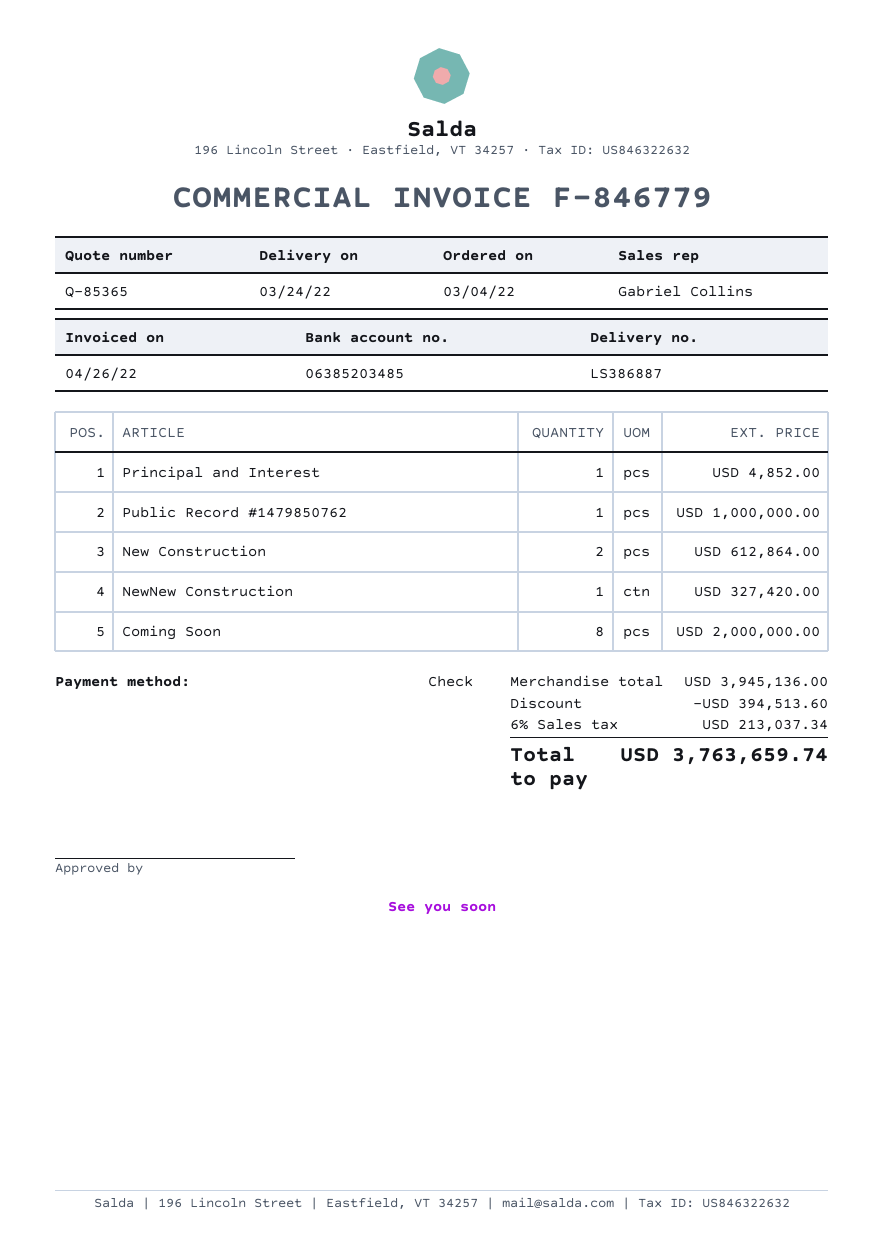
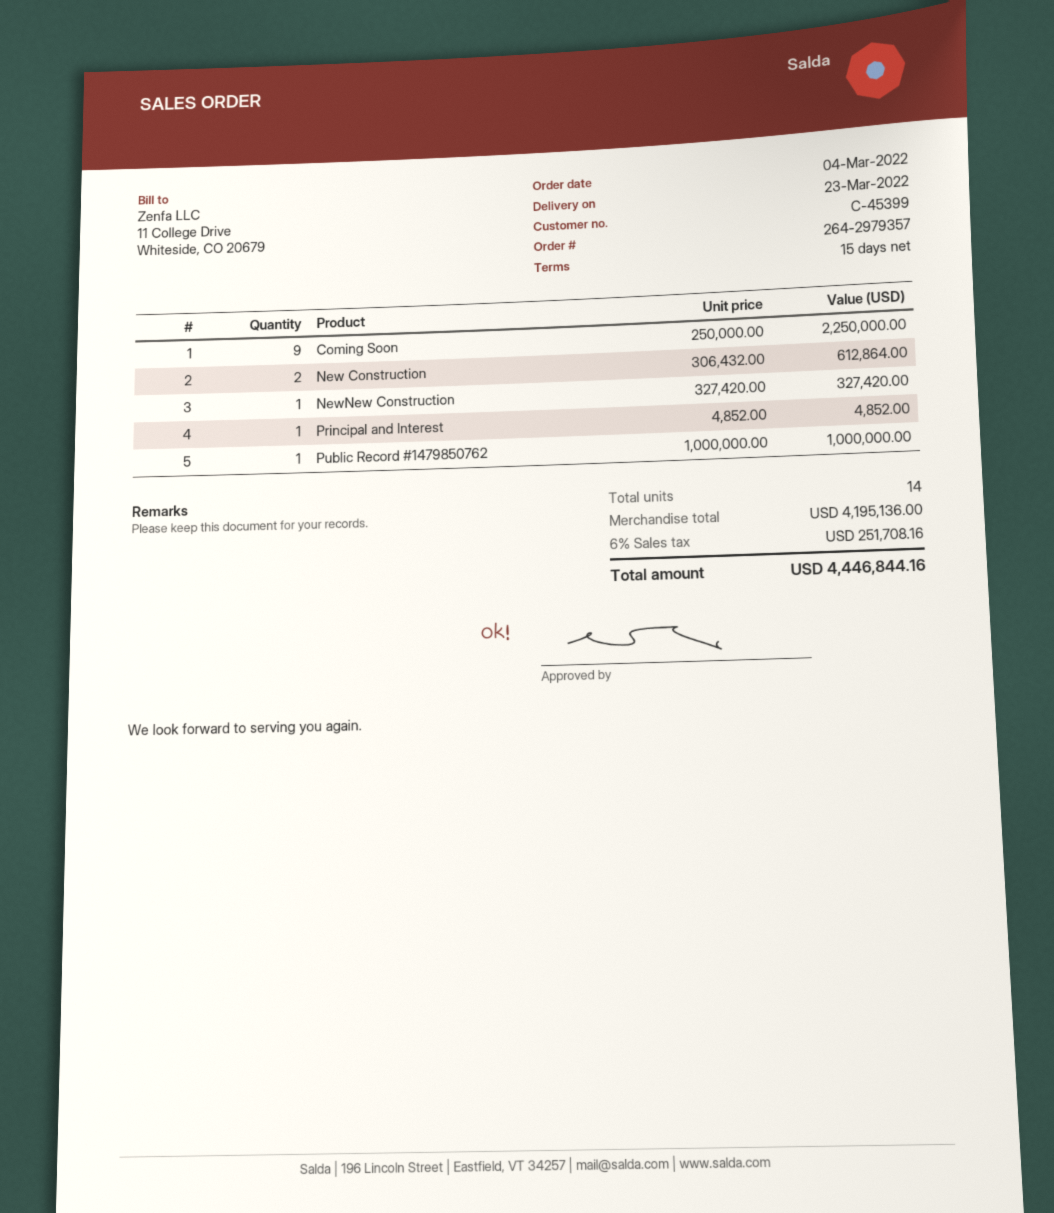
delivery date: 2022-03-24 -> 2022-03-23
Coming Soon: 8 for 2000000.00 -> 9 for 2250000.00
subtotal: 3945136.00 -> 4195136.00
discount: 394513.60 -> none
tax: 6% = 213037.34 -> 6% = 251708.16
total: 3763659.74 -> 4446844.16

